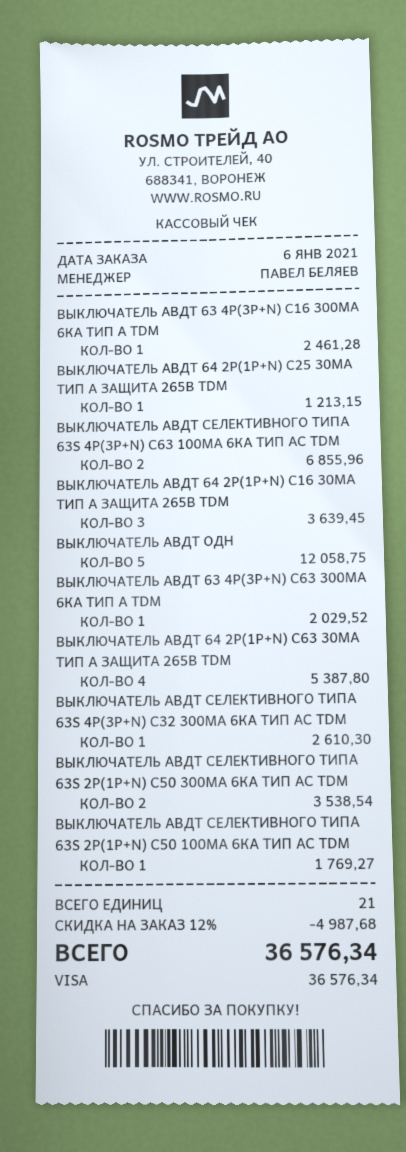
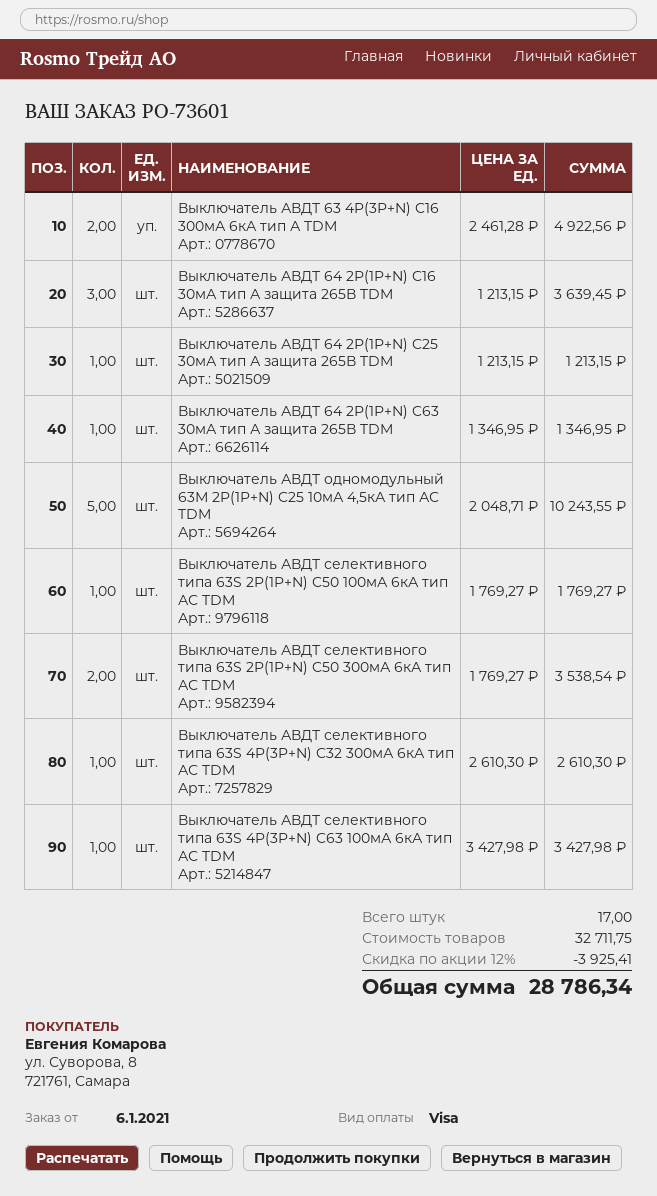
ВЫКЛЮЧАТЕЛЬ АВДТ 63 4P(3Р+N) C16 300МА 6КА ТИП А TDM: 1 for 2461.28 -> 2 for 4922.56
ВЫКЛЮЧАТЕЛЬ АВДТ СЕЛЕКТИВНОГО ТИПА 63S 4P(3P+N) C63 100МА 6КА ТИП АС TDM: 2 for 6855.96 -> 1 for 3427.98
ВЫКЛЮЧАТЕЛЬ АВДТ ОДН: 5 for 12058.75 -> 5 for 10243.55
ВЫКЛЮЧАТЕЛЬ АВДТ 63 4P(3Р+N) C63 300МА 6КА ТИП А TDM: 1 for 2029.52 -> none
ВЫКЛЮЧАТЕЛЬ АВДТ 64 2Р(1Р+N) C63 30МА ТИП А ЗАЩИТА 265В TDM: 4 for 5387.80 -> 1 for 1346.95
total quantity: 21 -> 17
discount: 12% = 4987.68 -> 12% = 3925.41
total: 36576.34 -> 28786.34

